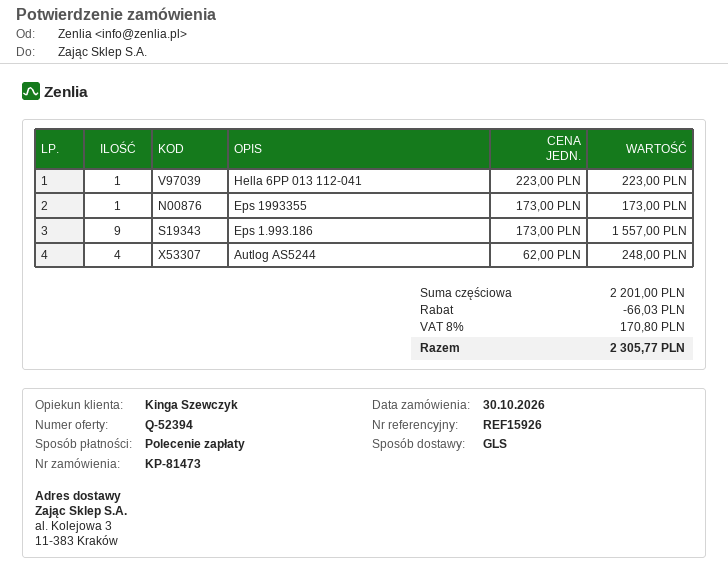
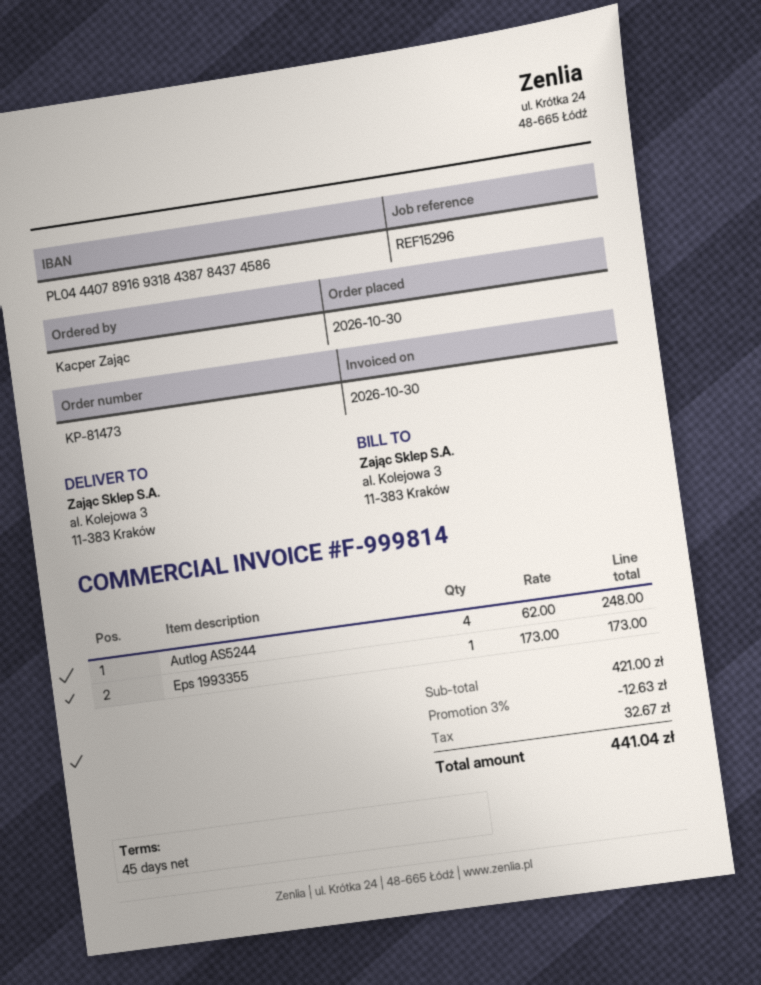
reference: REF15926 -> REF15296
Hella 6PP 013 112-041: 1 x 223.00 = 223.00 -> none
Eps 1.993.186: 9 x 173.00 = 1557.00 -> none
subtotal: 2201.00 -> 421.00
discount: 66.03 -> 12.63
tax: 170.80 -> 32.67
total: 2305.77 -> 441.04

